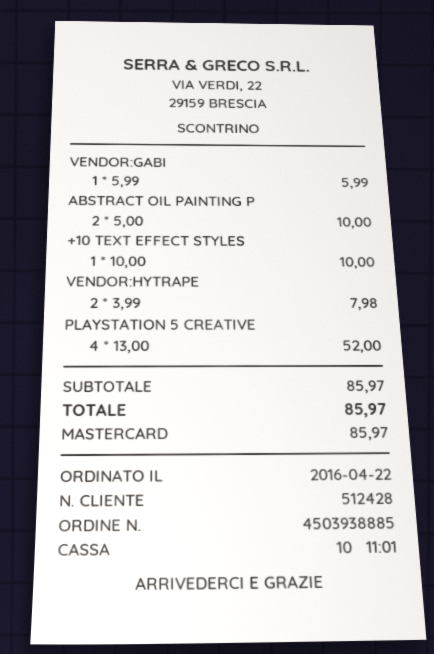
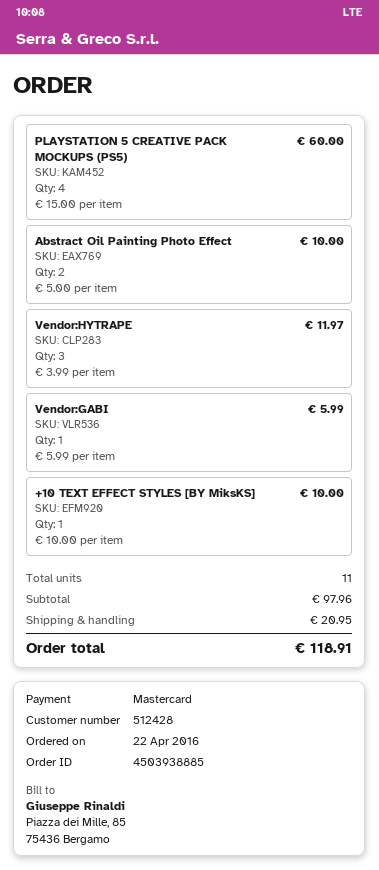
VENDOR:HYTRAPE: 2 x 3.99 = 7.98 -> 3 x 3.99 = 11.97
PLAYSTATION 5 CREATIVE: 4 x 13.00 = 52.00 -> 4 x 15.00 = 60.00
subtotal: 85.97 -> 97.96
shipping: none -> 20.95
total: 85.97 -> 118.91

